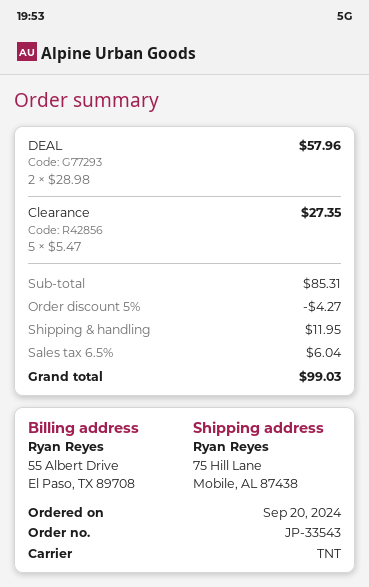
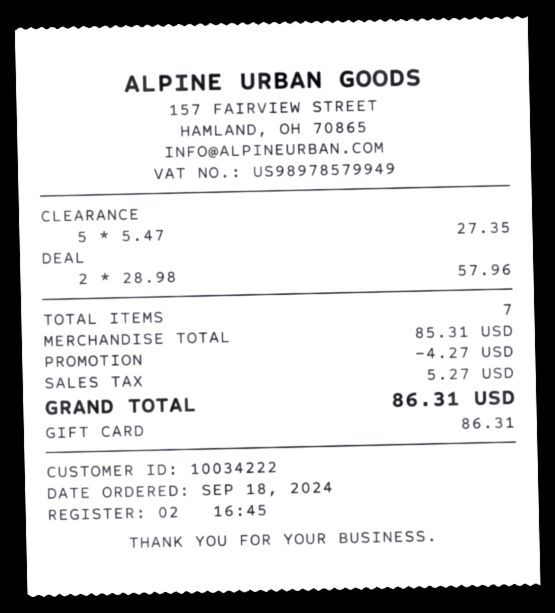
order date: 2024-09-20 -> 2024-09-18
shipping: 11.95 -> none
tax: 6.04 -> 5.27
total: 99.03 -> 86.31

